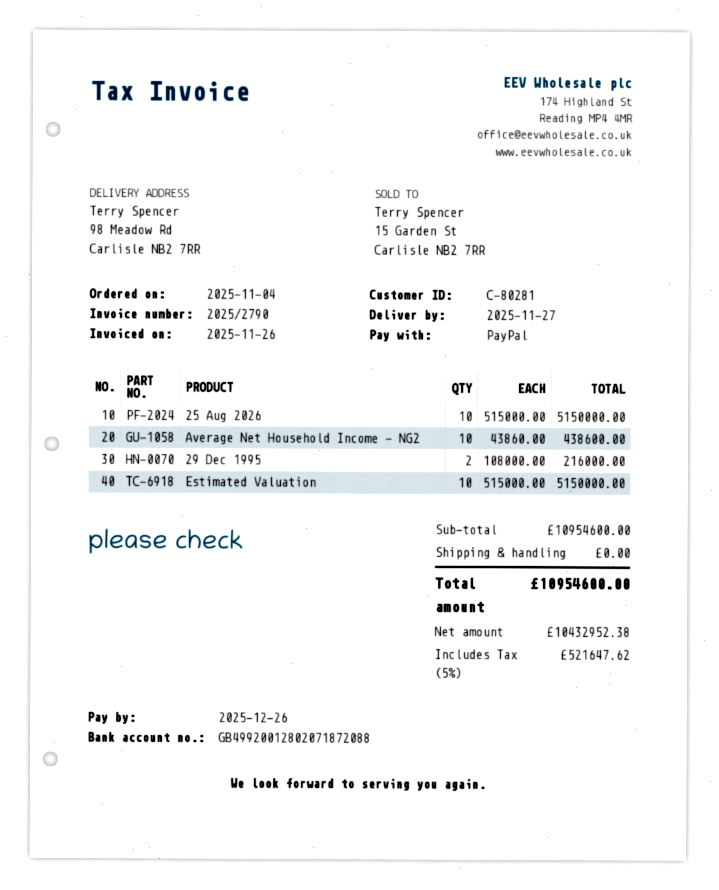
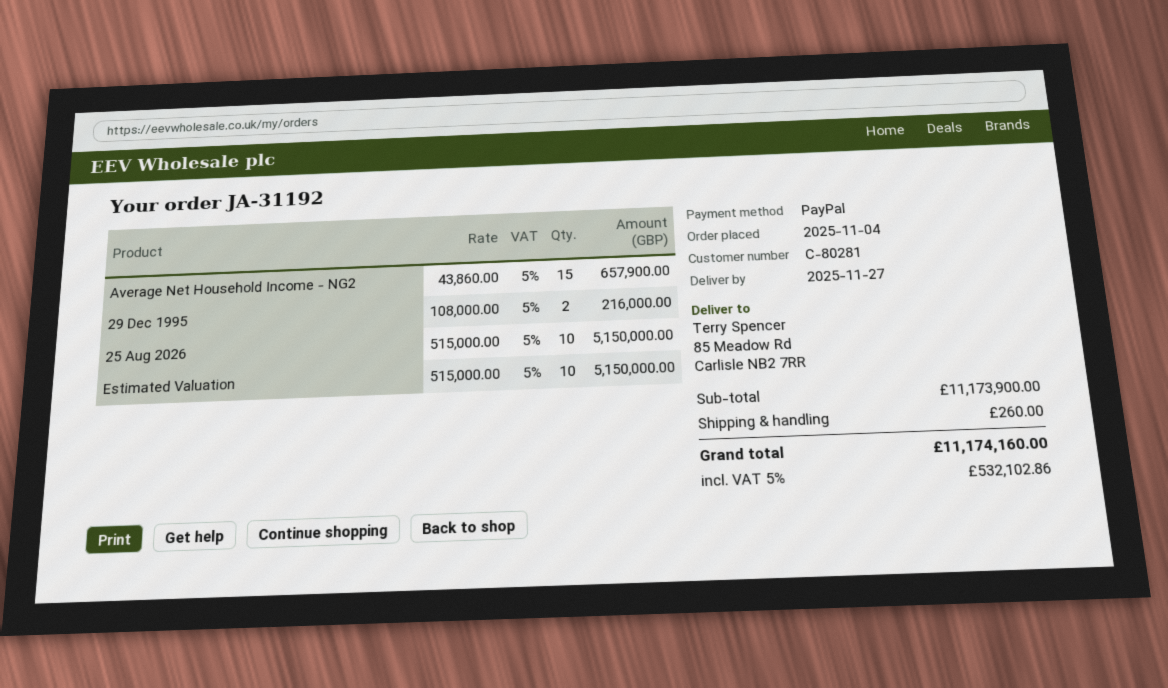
ship to: 98 Meadow Rd, Carlisle NB2 7RR -> 85 Meadow Rd, Carlisle NB2 7RR
Average Net Household Income - NG2: 10 x 43860.00 = 438600.00 -> 15 x 43860.00 = 657900.00
subtotal: 10954600.00 -> 11173900.00
shipping: 0.00 -> 260.00
tax: 5% = 521647.62 -> 5% = 532102.86
total: 10954600.00 -> 11174160.00

